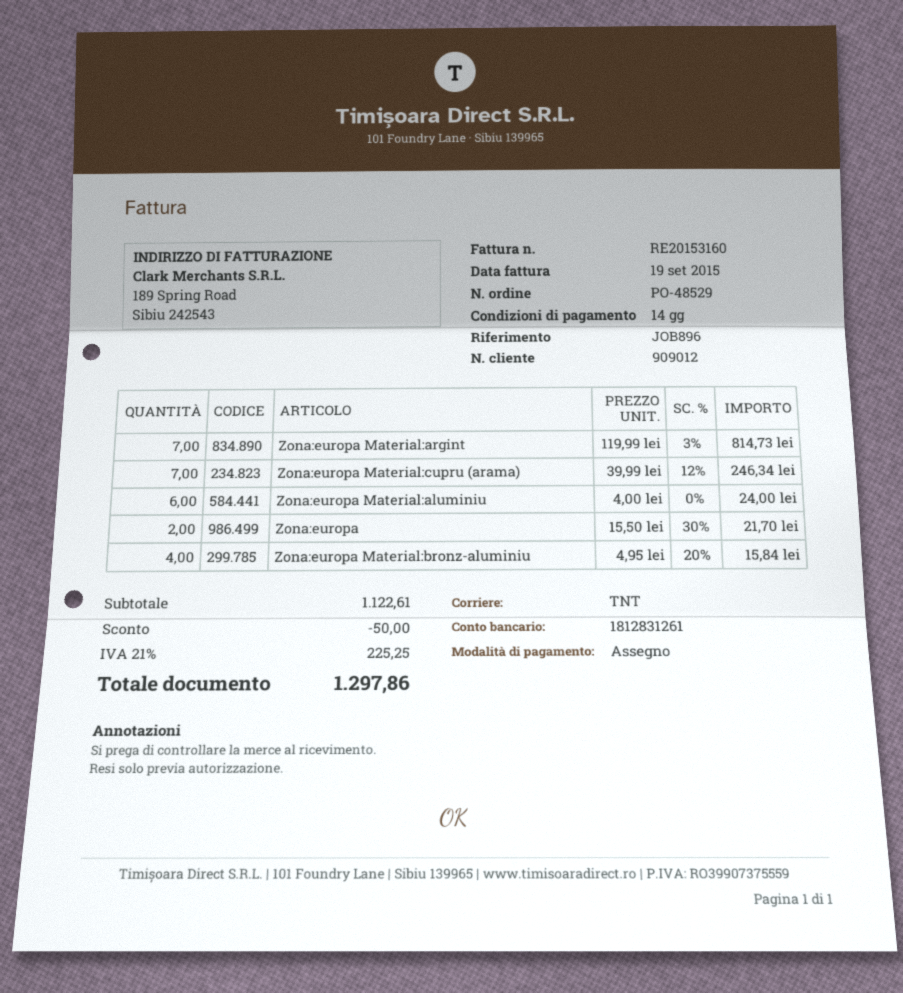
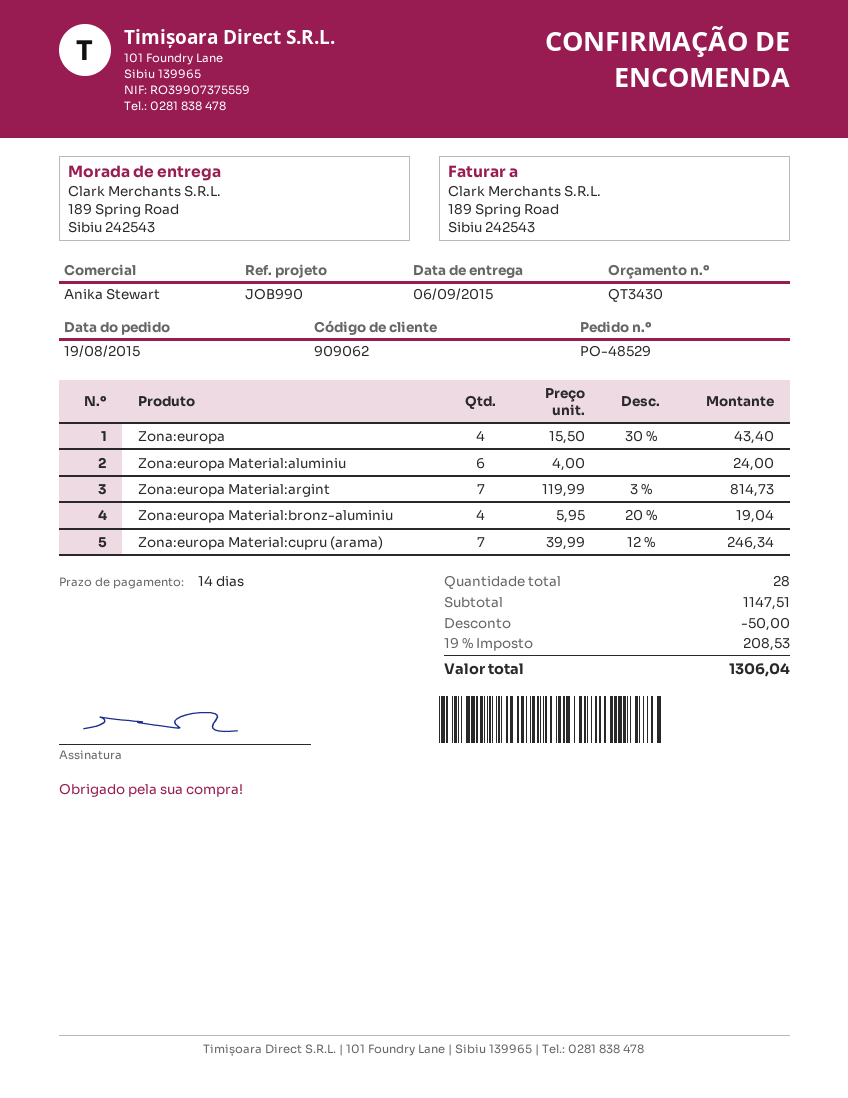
customer number: 909012 -> 909062
reference: JOB896 -> JOB990
Zona:europa: 2 x 15.50 - 30% = 21.70 -> 4 x 15.50 - 30% = 43.40
Zona:europa Material:bronz-aluminiu: 4 x 4.95 - 20% = 15.84 -> 4 x 5.95 - 20% = 19.04
subtotal: 1122.61 -> 1147.51
tax: 21% = 225.25 -> 19% = 208.53
total: 1297.86 -> 1306.04

